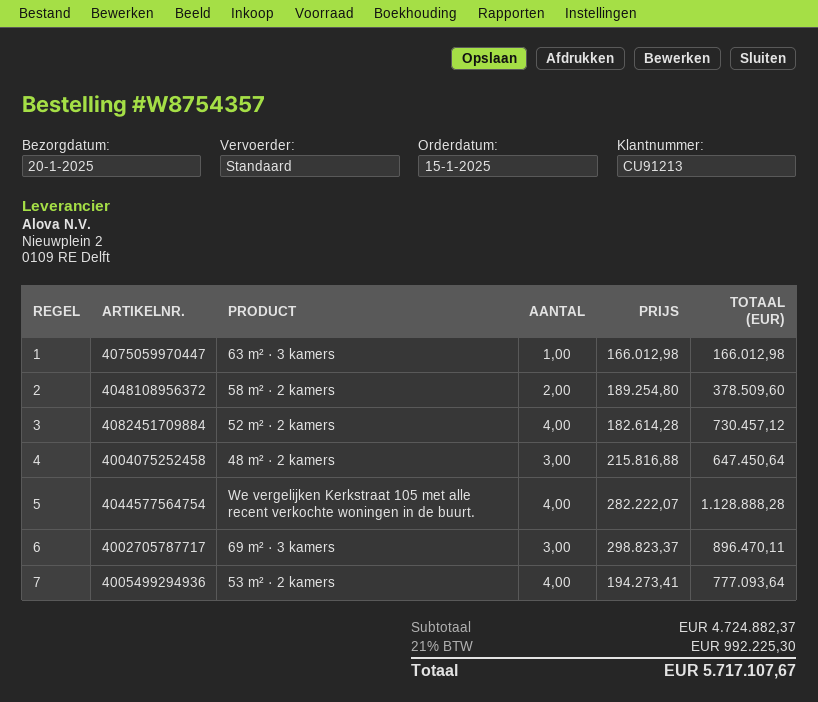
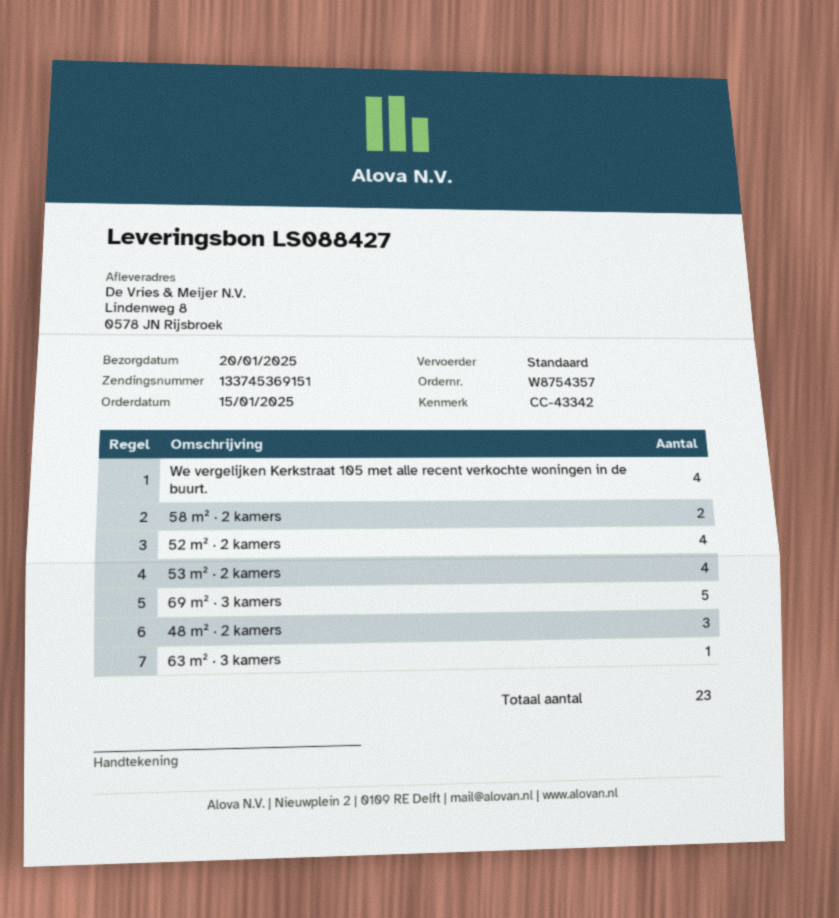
69 m² · 3 kamers: 3 -> 5

